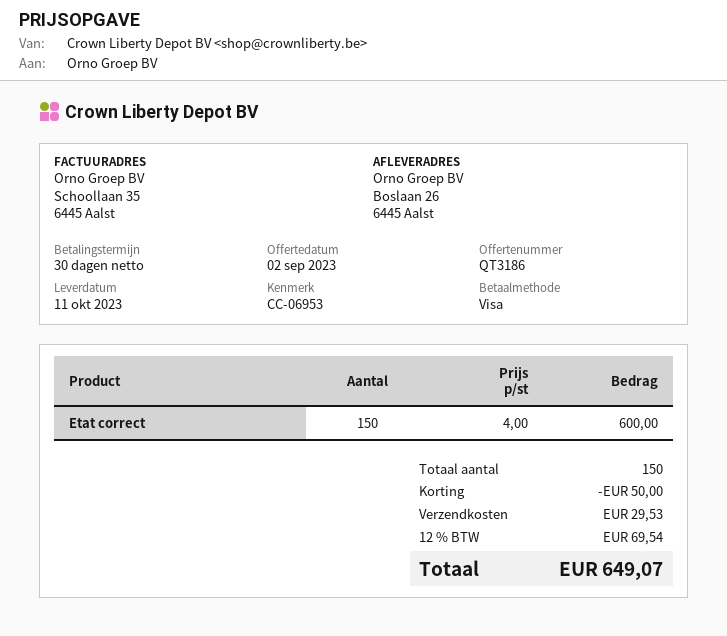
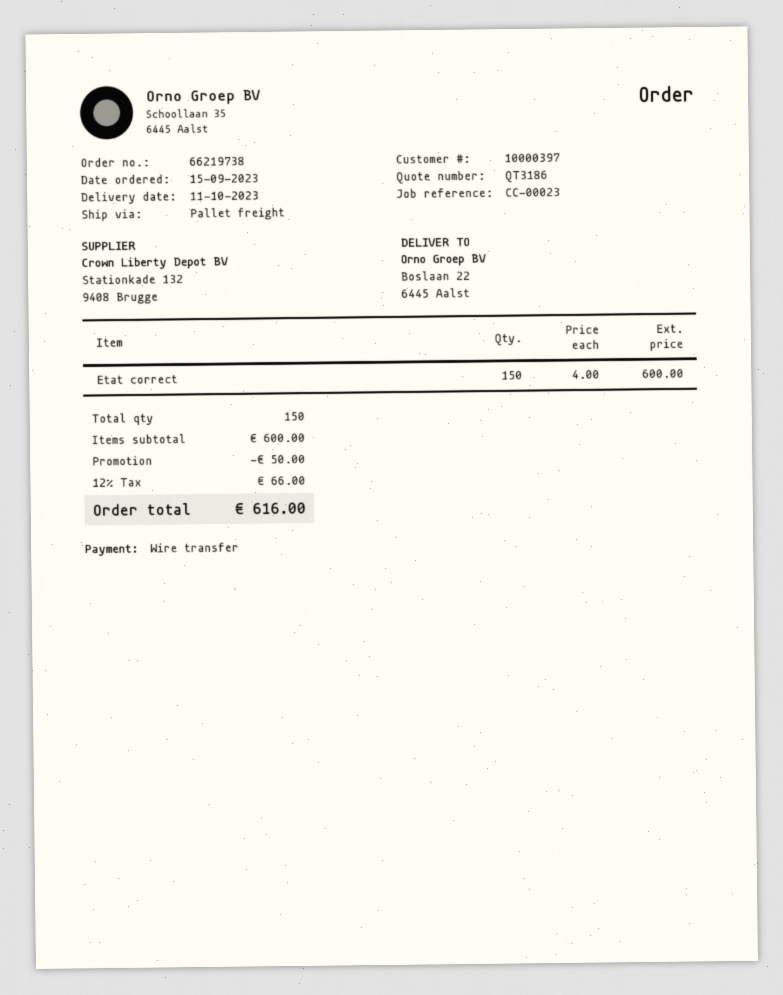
reference: CC-06953 -> CC-00023
payment method: Visa -> bank transfer
ship to: Boslaan 26, 6445 Aalst -> Boslaan 22, 6445 Aalst
shipping: 29.53 -> none
tax: 12% = 69.54 -> 12% = 66.00
total: 649.07 -> 616.00

